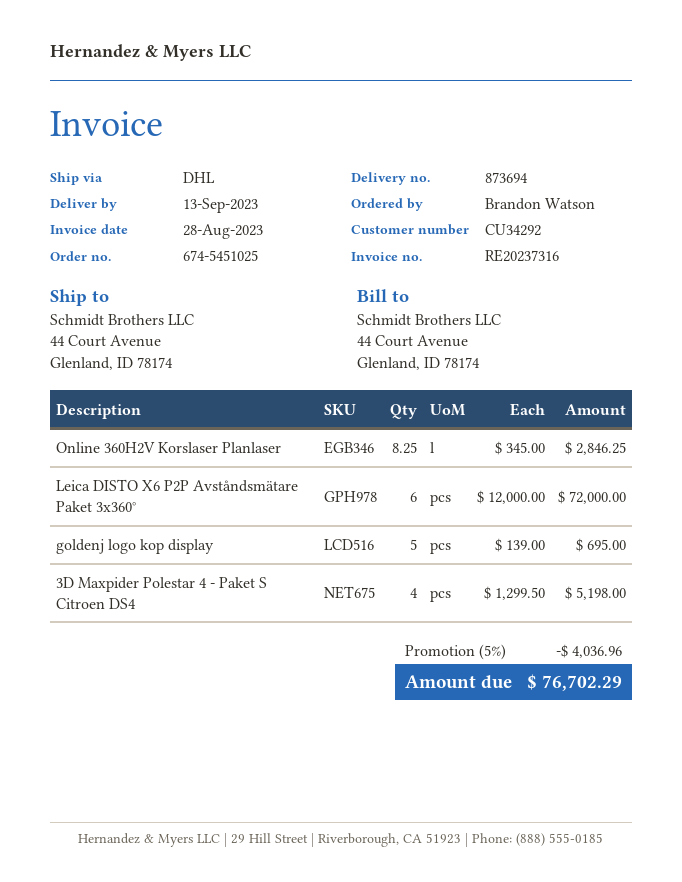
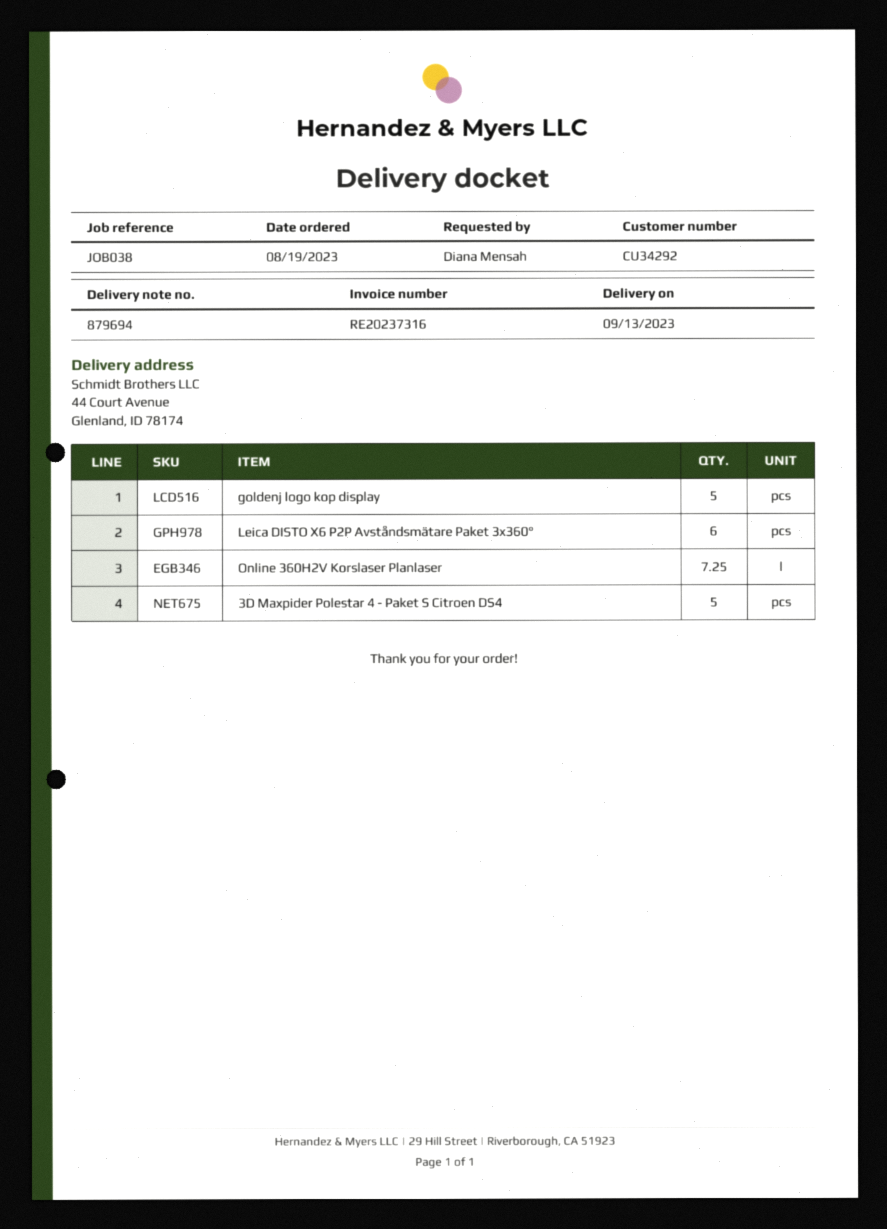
delivery note number: 873694 -> 879694
ordered by: Brandon Watson -> Diana Mensah
Online 360H2V Korslaser Planlaser: 8.25 -> 7.25
3D Maxpider Polestar 4 - Paket S Citroen DS4: 4 -> 5

